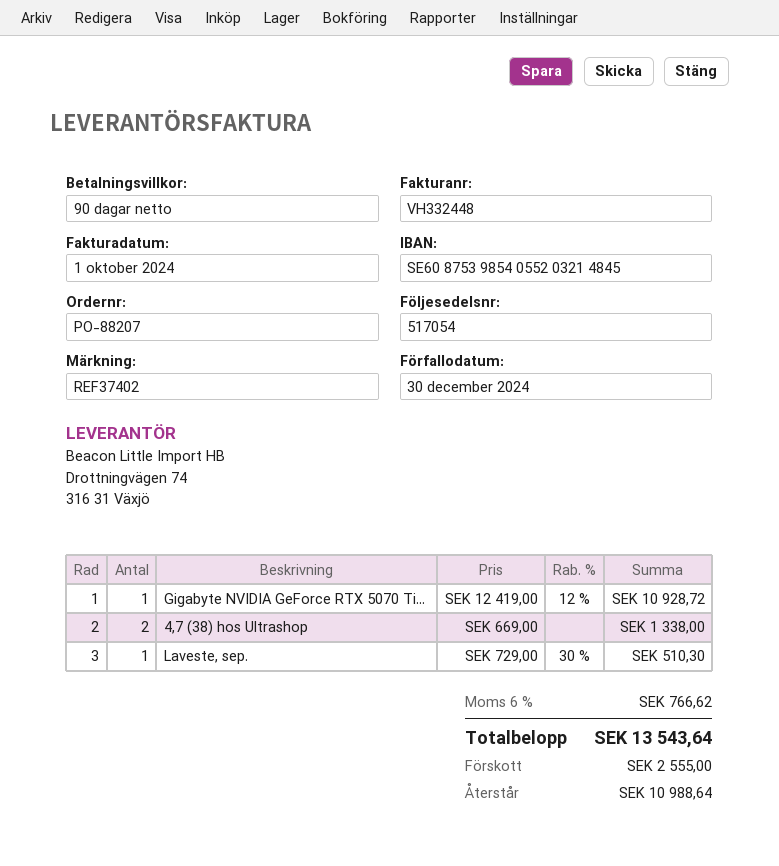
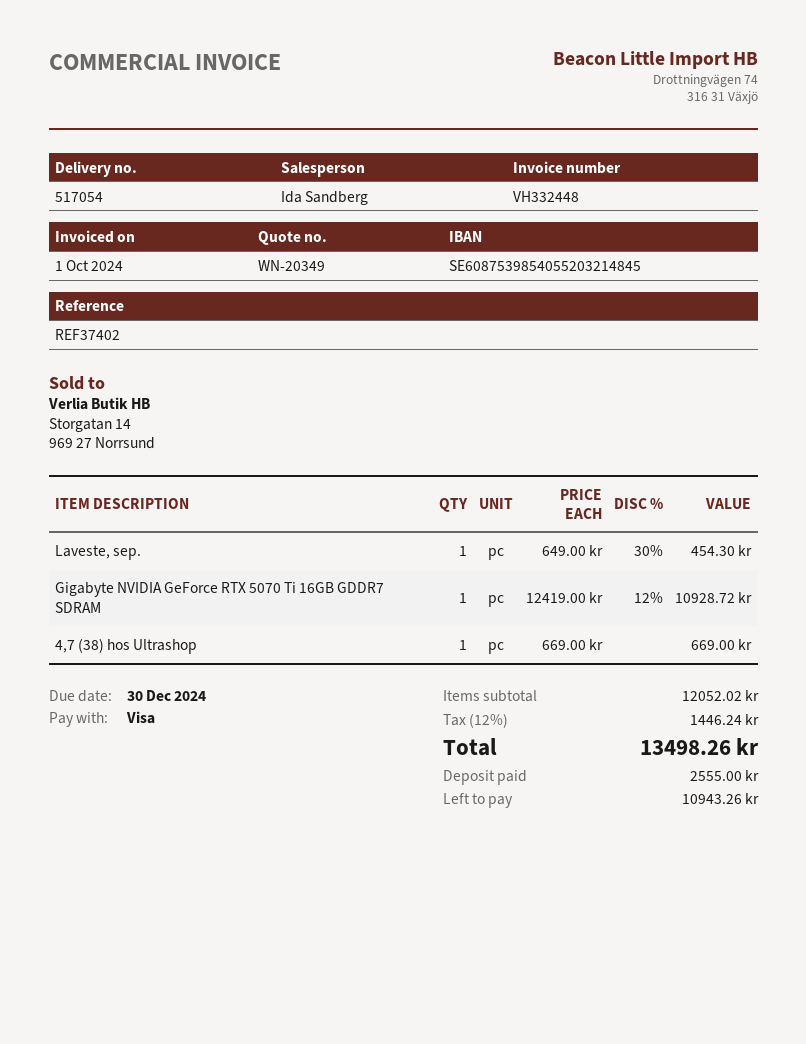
4,7 (38) hos Ultrashop: 2 x 669.00 = 1338.00 -> 1 x 669.00 = 669.00
Laveste, sep.: 1 x 729.00 - 30% = 510.30 -> 1 x 649.00 - 30% = 454.30
tax: 6% = 766.62 -> 12% = 1446.24
total: 13543.64 -> 13498.26
balance: 10988.64 -> 10943.26

